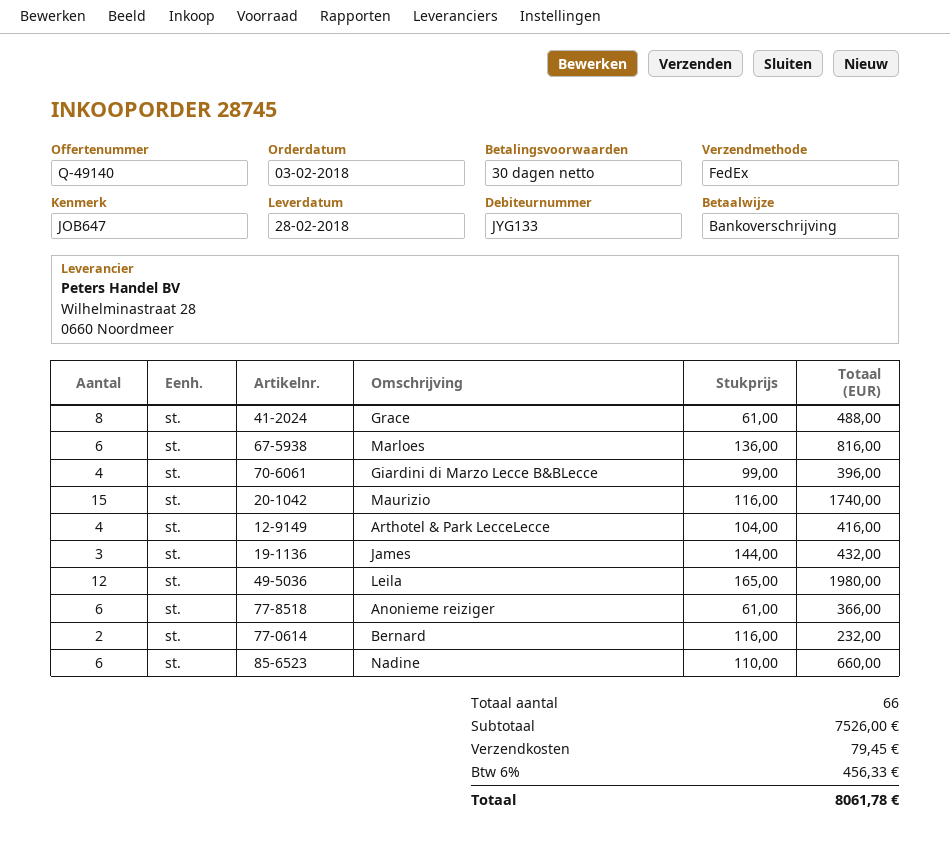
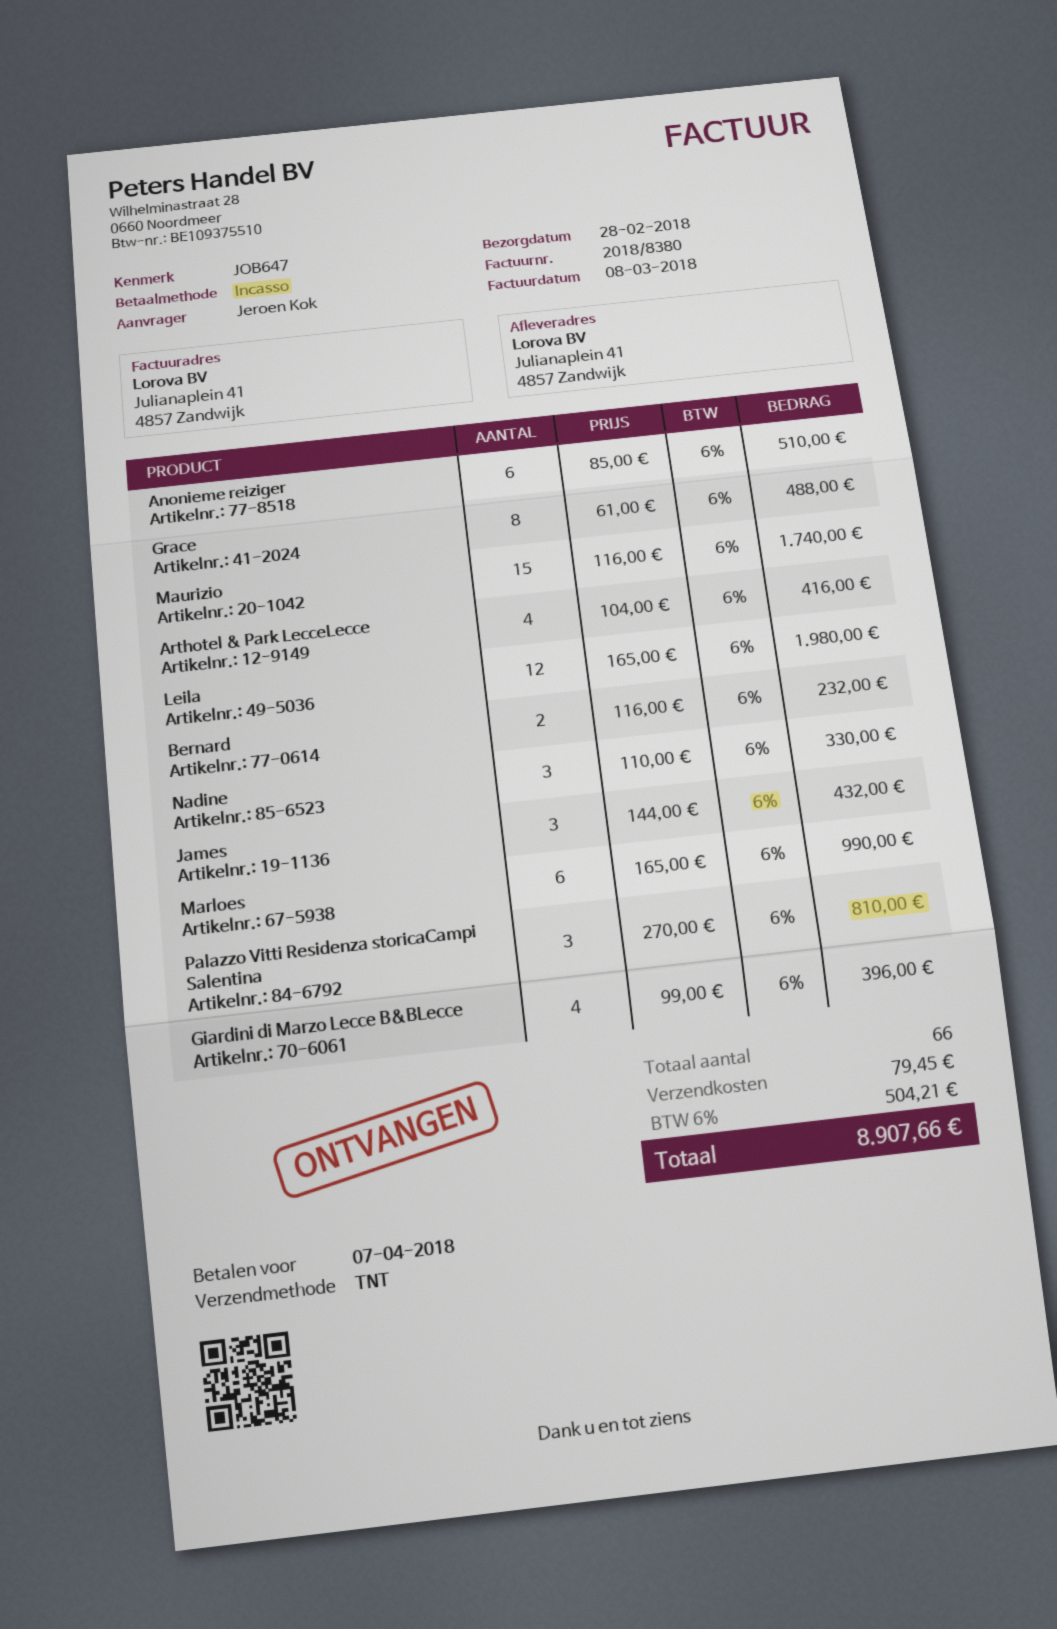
payment method: bank transfer -> direct debit
shipping method: FedEx -> TNT
Marloes: 6 x 136.00 = 816.00 -> 6 x 165.00 = 990.00
Anonieme reiziger: 6 x 61.00 = 366.00 -> 6 x 85.00 = 510.00
Nadine: 6 x 110.00 = 660.00 -> 3 x 110.00 = 330.00
Palazzo Vitti Residenza storicaCampi Salentina: none -> 3 x 270.00 = 810.00
tax: 6% = 456.33 -> 6% = 504.21
total: 8061.78 -> 8907.66

